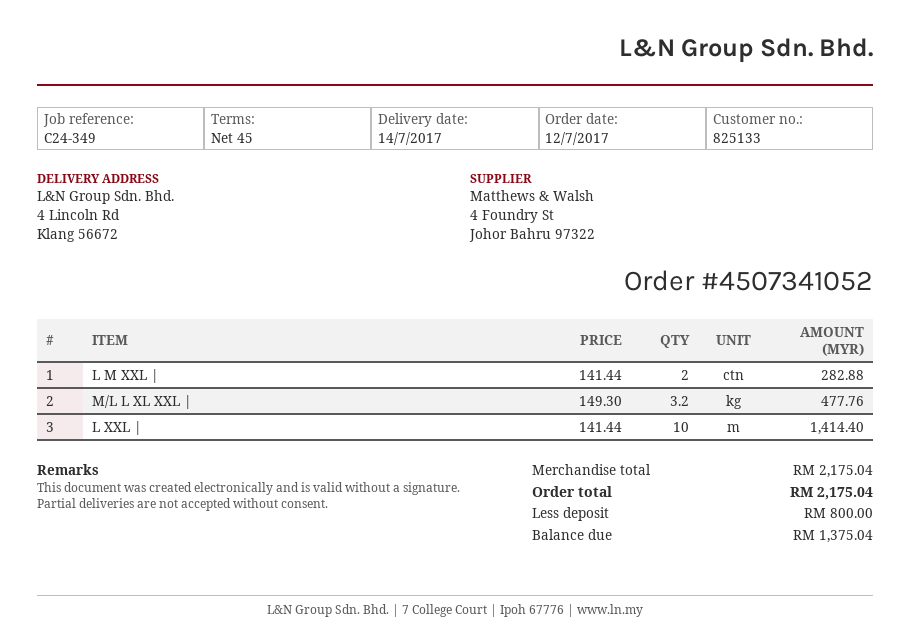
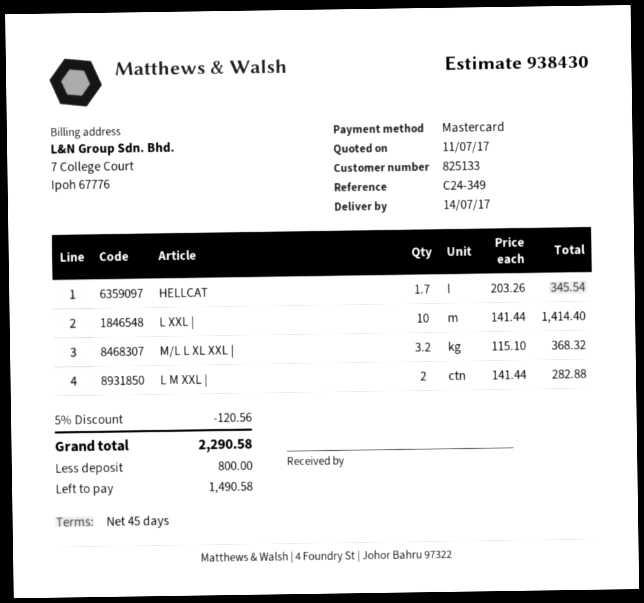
M/L L XL XXL |: 3.2 x 149.30 = 477.76 -> 3.2 x 115.10 = 368.32
HELLCAT: none -> 1.7 x 203.26 = 345.54
discount: none -> 5% = 120.56
total: 2175.04 -> 2290.58
balance: 1375.04 -> 1490.58

